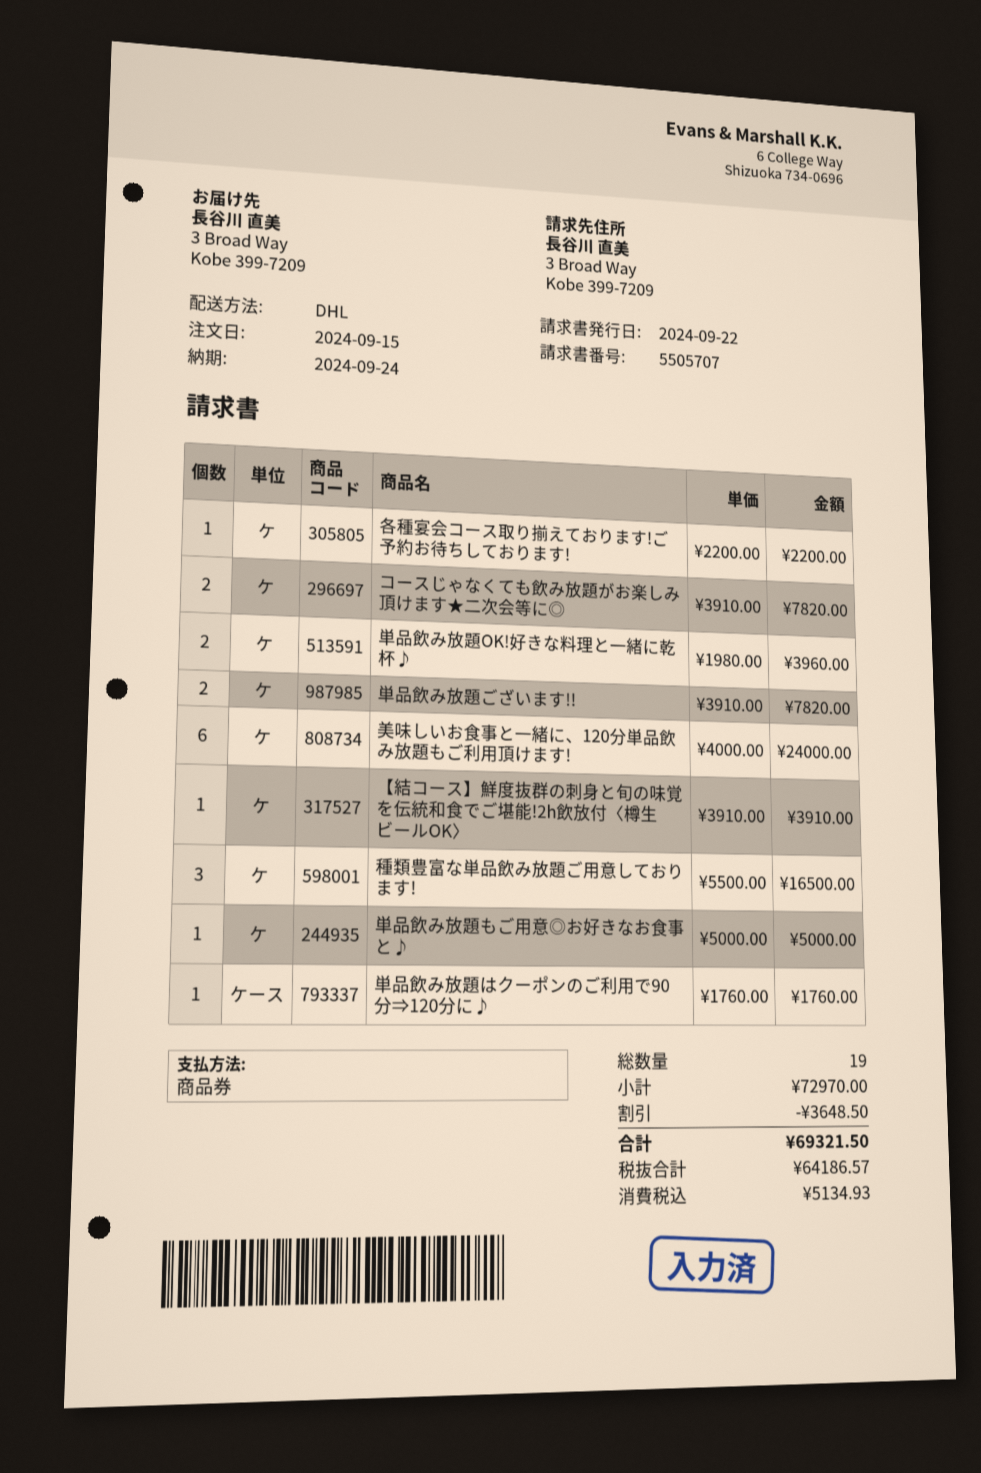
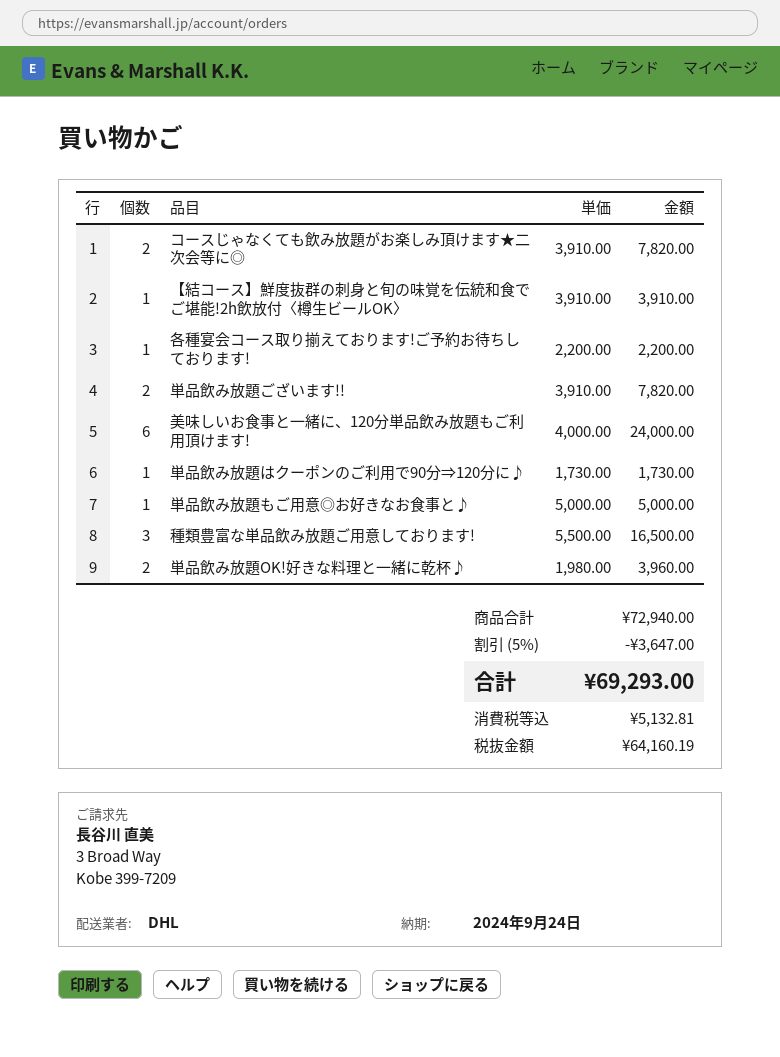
単品飲み放題はクーポンのご利用で90分⇒120分に♪: 1 x 1760.00 = 1760.00 -> 1 x 1730.00 = 1730.00
subtotal: 72970.00 -> 72940.00
discount: 3648.50 -> 3647.00
net: 64186.57 -> 64160.19
tax: 5134.93 -> 5132.81
total: 69321.50 -> 69293.00

